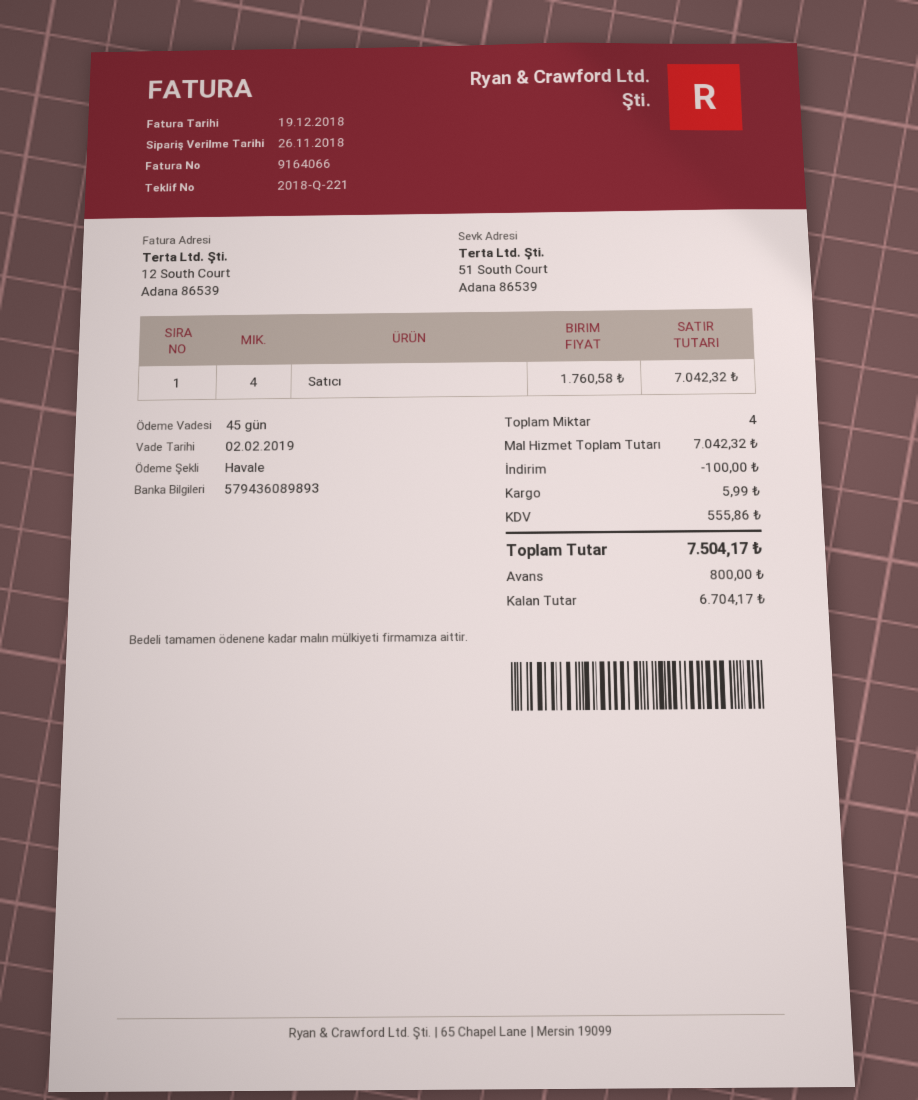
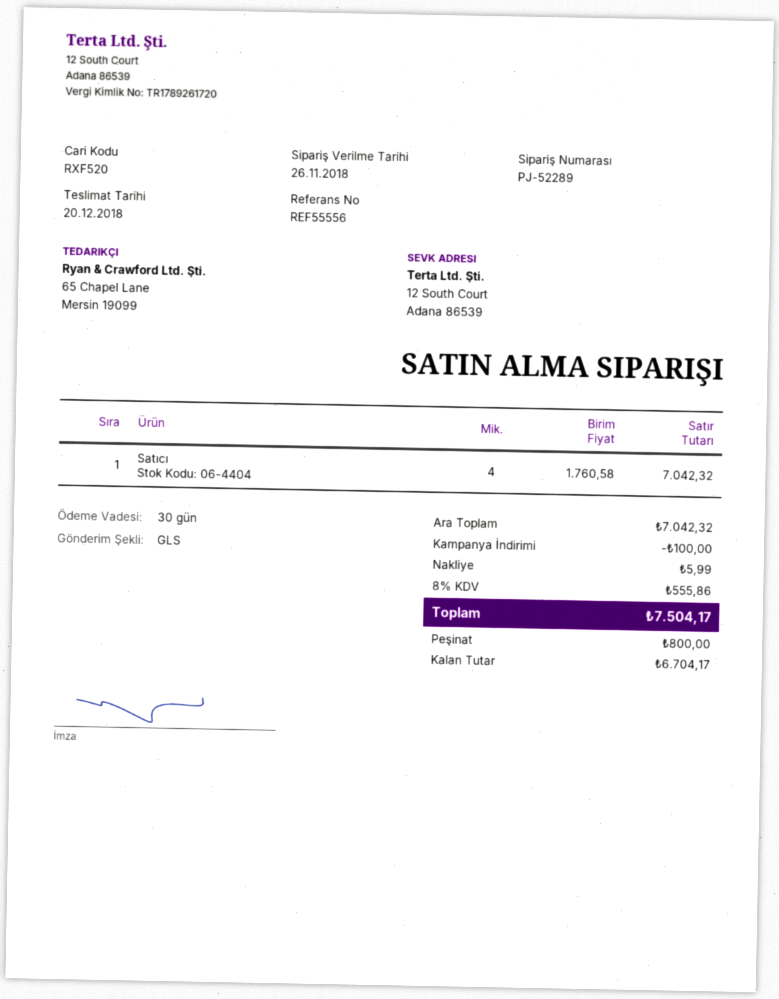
payment terms: 45 days -> 30 days
ship to: 51 South Court, Adana 86539 -> 12 South Court, Adana 86539

